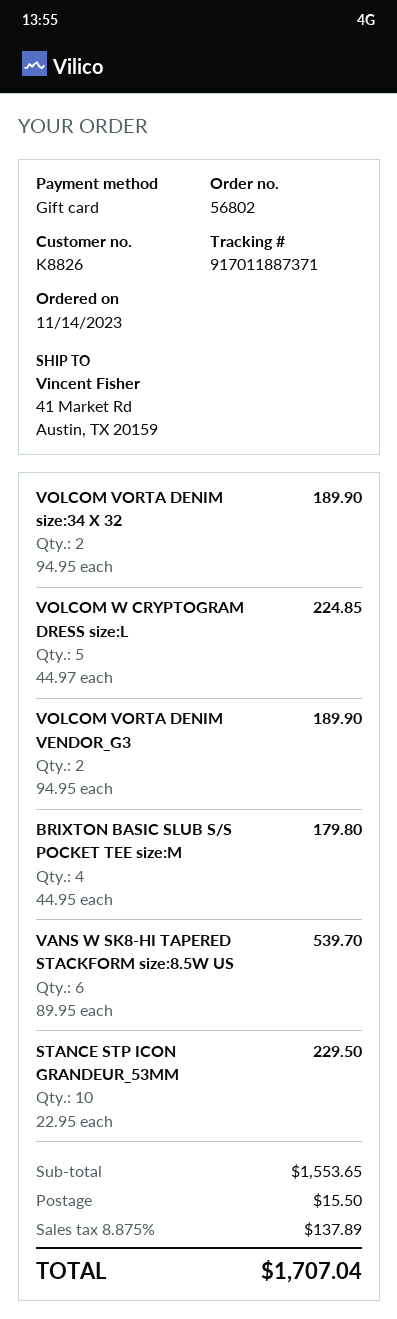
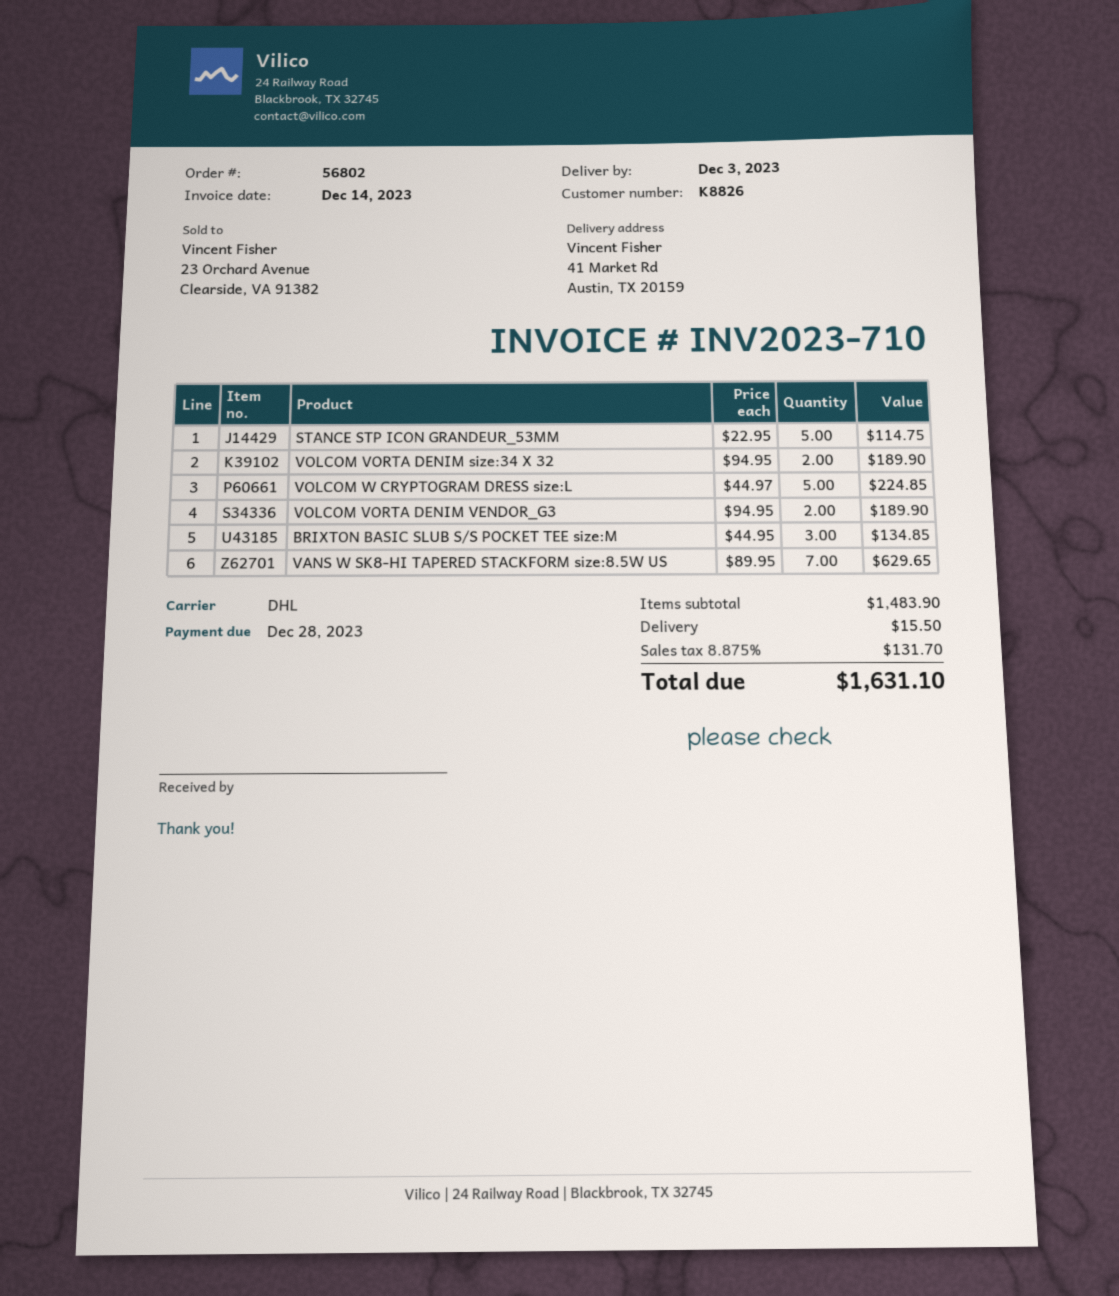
BRIXTON BASIC SLUB S/S POCKET TEE size:M: 4 x 44.95 = 179.80 -> 3 x 44.95 = 134.85
VANS W SK8-HI TAPERED STACKFORM size:8.5W US: 6 x 89.95 = 539.70 -> 7 x 89.95 = 629.65
STANCE STP ICON GRANDEUR_53MM: 10 x 22.95 = 229.50 -> 5 x 22.95 = 114.75
subtotal: 1553.65 -> 1483.90
tax: 8.875% = 137.89 -> 8.875% = 131.70
total: 1707.04 -> 1631.10

